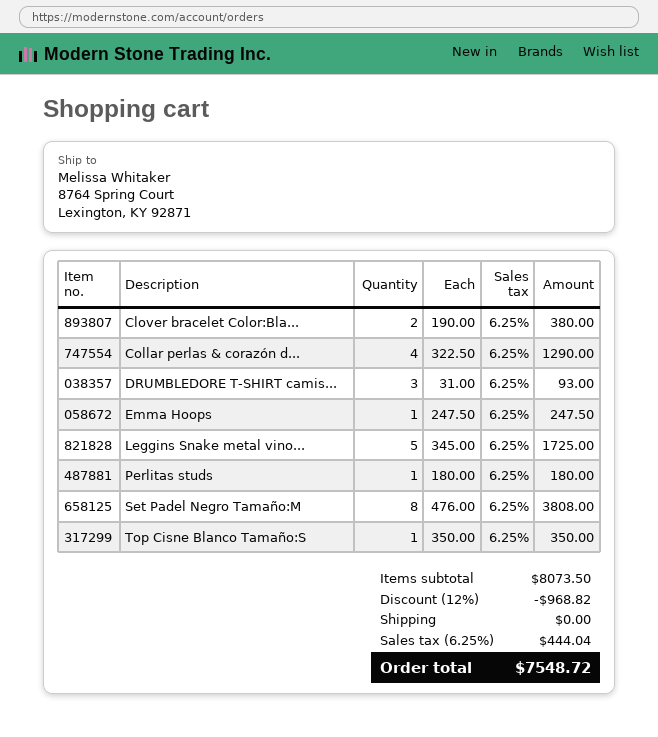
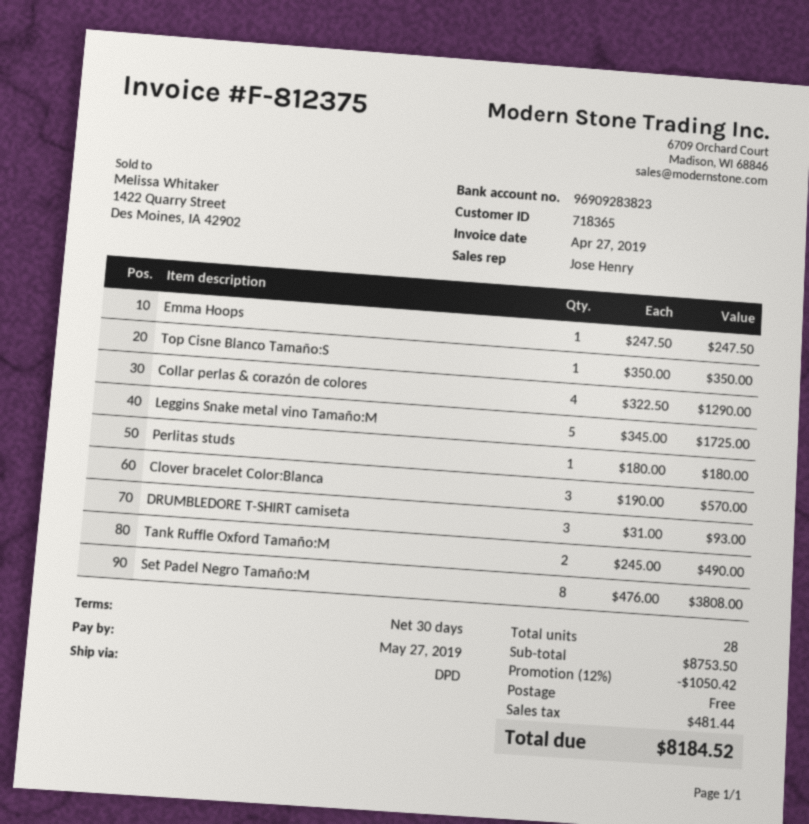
Clover bracelet Color:Bla...: 2 x 190.00 = 380.00 -> 3 x 190.00 = 570.00
Tank Ruffle Oxford Tamaño:M: none -> 2 x 245.00 = 490.00
subtotal: 8073.50 -> 8753.50
discount: 12% = 968.82 -> 12% = 1050.42
tax: 444.04 -> 481.44
total: 7548.72 -> 8184.52

